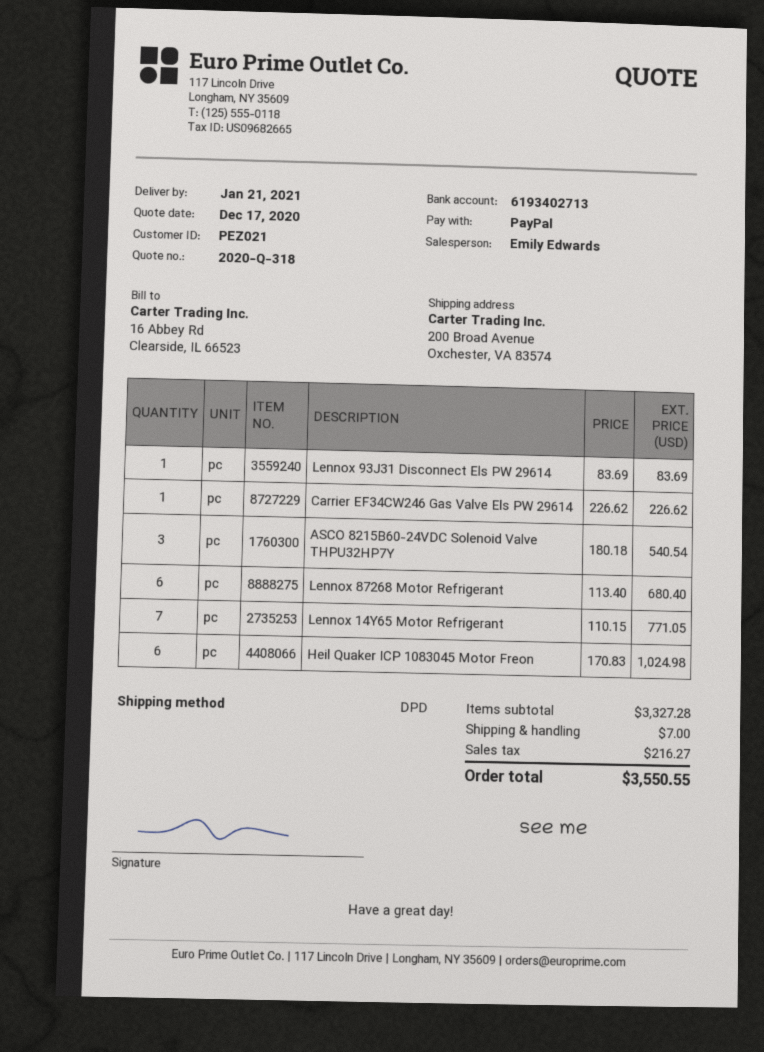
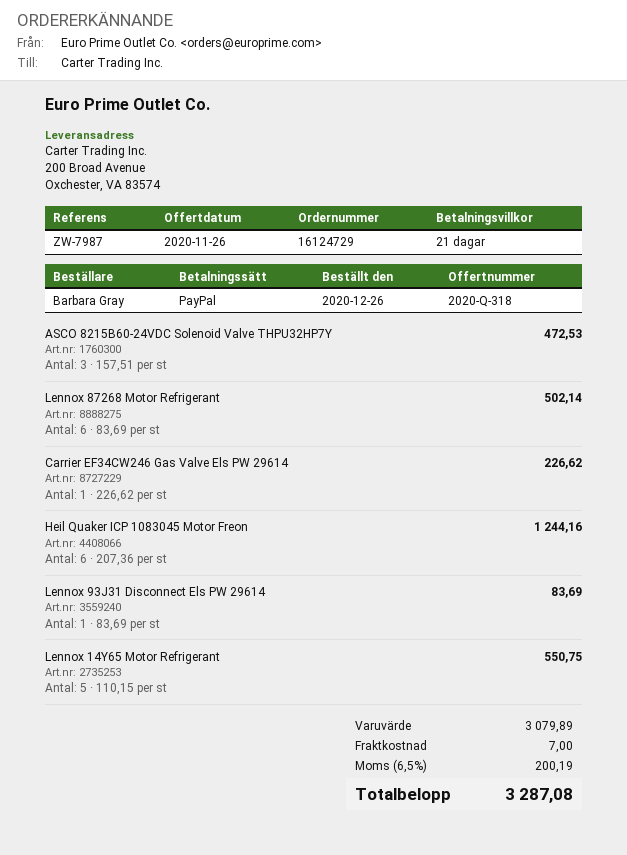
quote date: 2020-12-17 -> 2020-11-26
ASCO 8215B60-24VDC Solenoid Valve THPU32HP7Y: 3 x 180.18 = 540.54 -> 3 x 157.51 = 472.53
Lennox 87268 Motor Refrigerant: 6 x 113.40 = 680.40 -> 6 x 83.69 = 502.14
Lennox 14Y65 Motor Refrigerant: 7 x 110.15 = 771.05 -> 5 x 110.15 = 550.75
Heil Quaker ICP 1083045 Motor Freon: 6 x 170.83 = 1024.98 -> 6 x 207.36 = 1244.16
subtotal: 3327.28 -> 3079.89
tax: 216.27 -> 200.19
total: 3550.55 -> 3287.08

